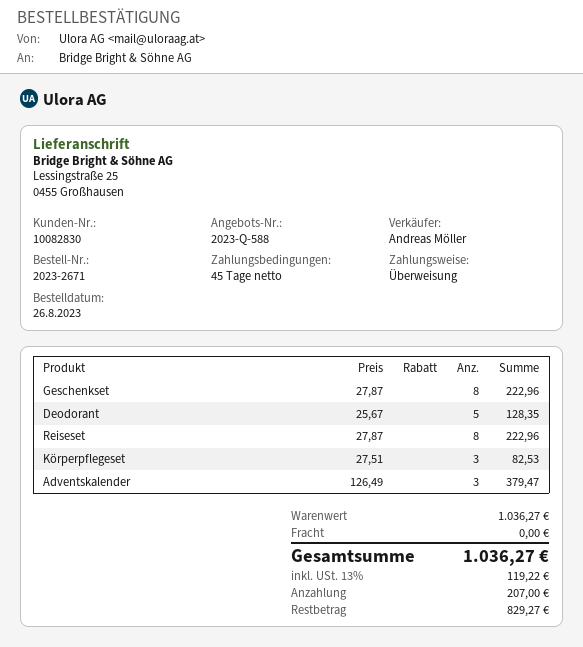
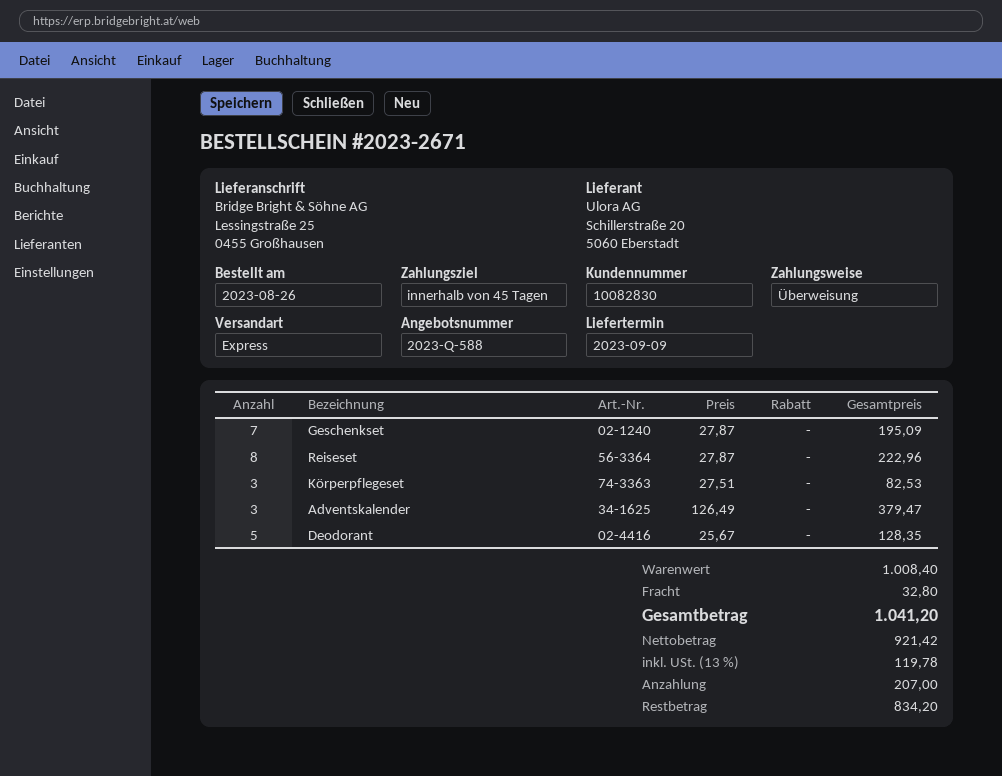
Geschenkset: 8 x 27.87 = 222.96 -> 7 x 27.87 = 195.09
subtotal: 1036.27 -> 1008.40
shipping: 0.00 -> 32.80
tax: 13% = 119.22 -> 13% = 119.78
total: 1036.27 -> 1041.20
balance: 829.27 -> 834.20

